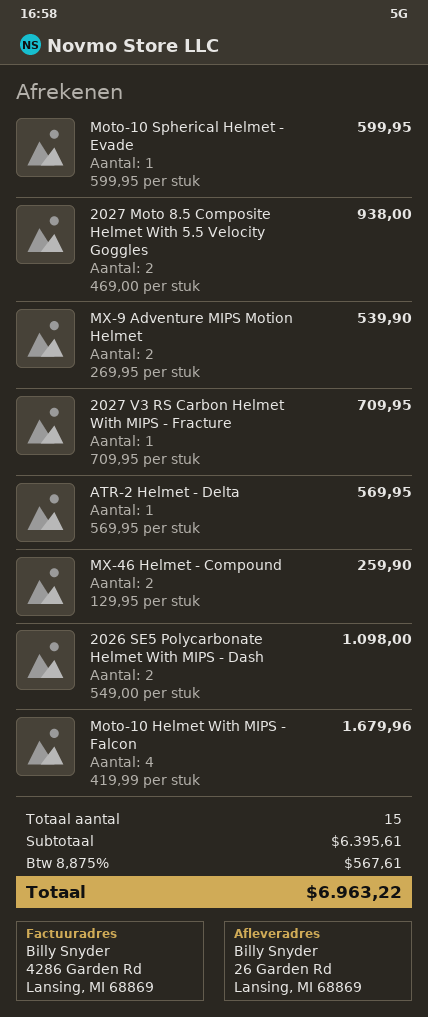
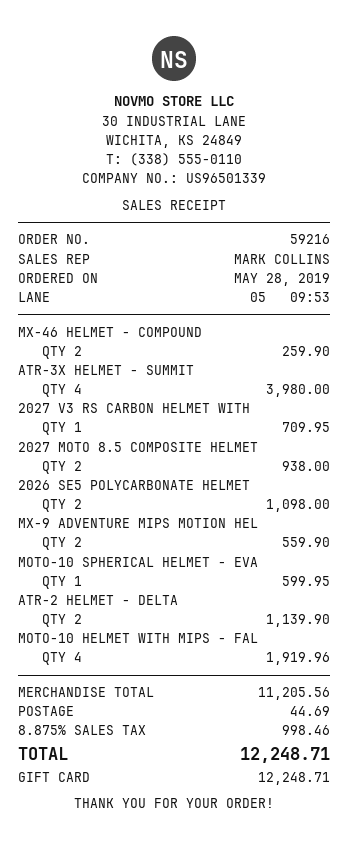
MX-9 Adventure MIPS Motion Helmet: 2 for 539.90 -> 2 for 559.90
ATR-2 Helmet - Delta: 1 for 569.95 -> 2 for 1139.90
Moto-10 Helmet With MIPS - Falcon: 4 for 1679.96 -> 4 for 1919.96
ATR-3X HELMET - SUMMIT: none -> 4 for 3980.00
subtotal: 6395.61 -> 11205.56
shipping: none -> 44.69
tax: 8.875% = 567.61 -> 8.875% = 998.46
total: 6963.22 -> 12248.71

